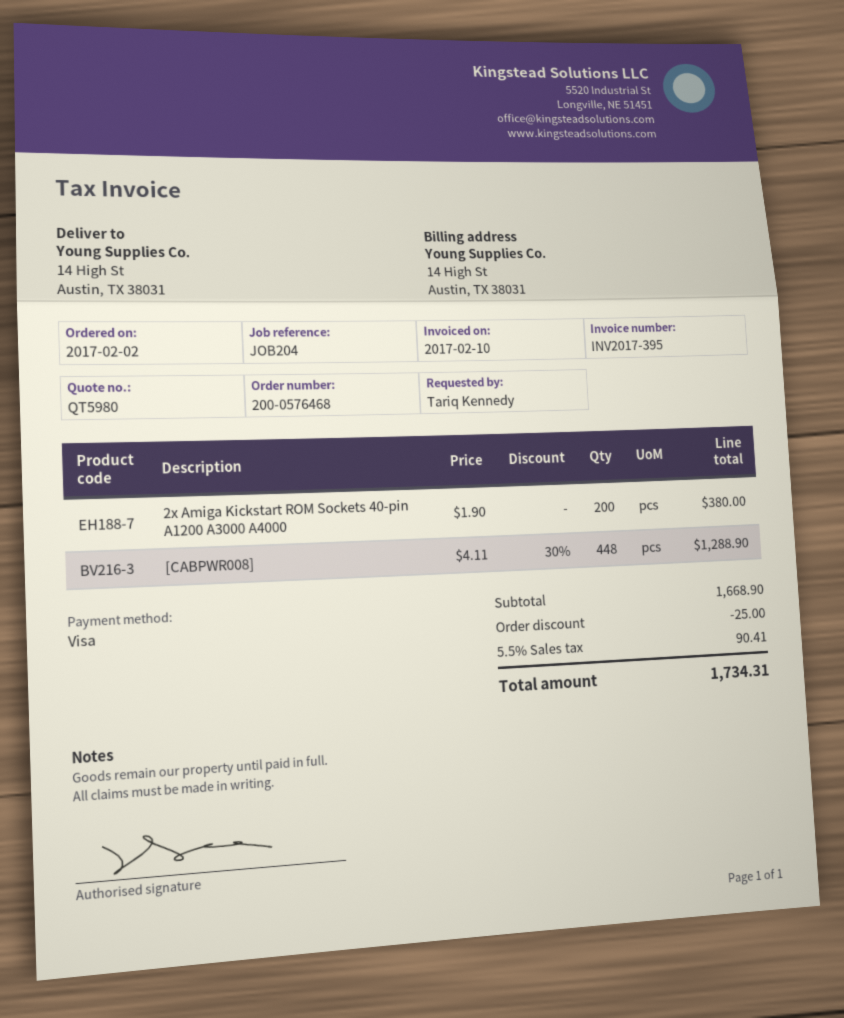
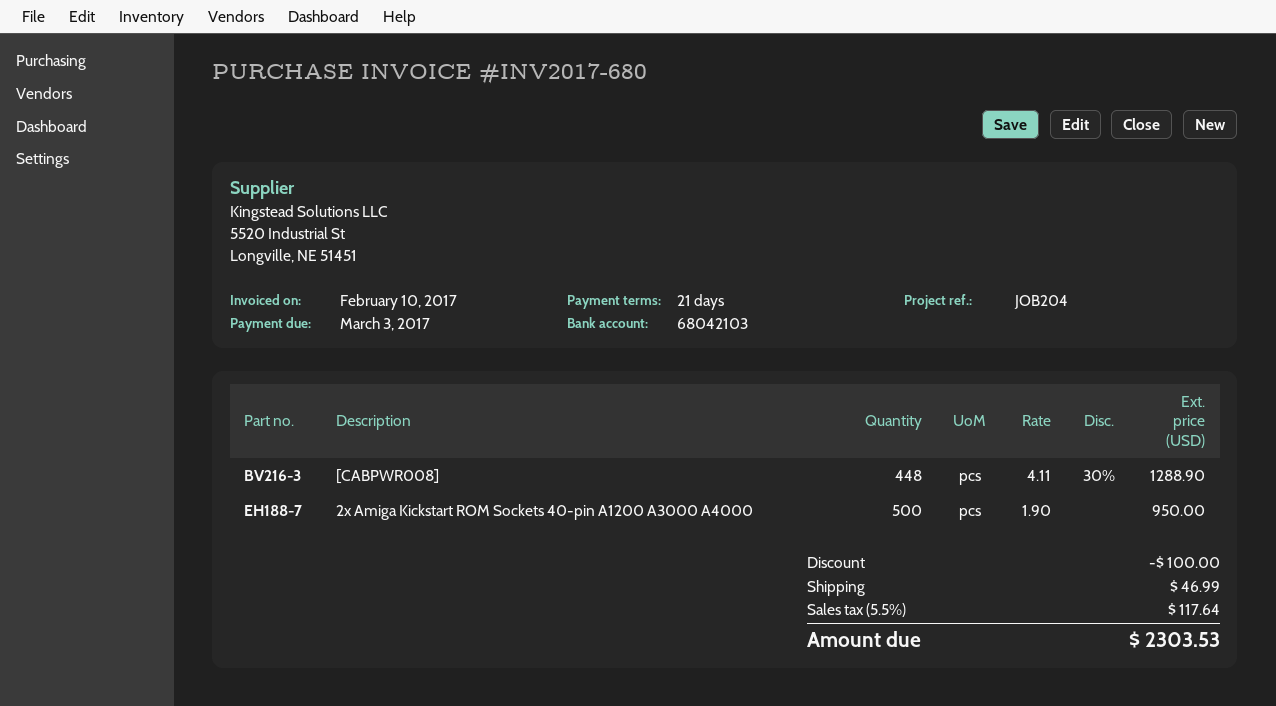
invoice number: INV2017-395 -> INV2017-680
2x Amiga Kickstart ROM Sockets 40-pin A1200 A3000 A4000: 200 x 1.90 = 380.00 -> 500 x 1.90 = 950.00
discount: 25.00 -> 100.00
shipping: none -> 46.99
tax: 5.5% = 90.41 -> 5.5% = 117.64
total: 1734.31 -> 2303.53

